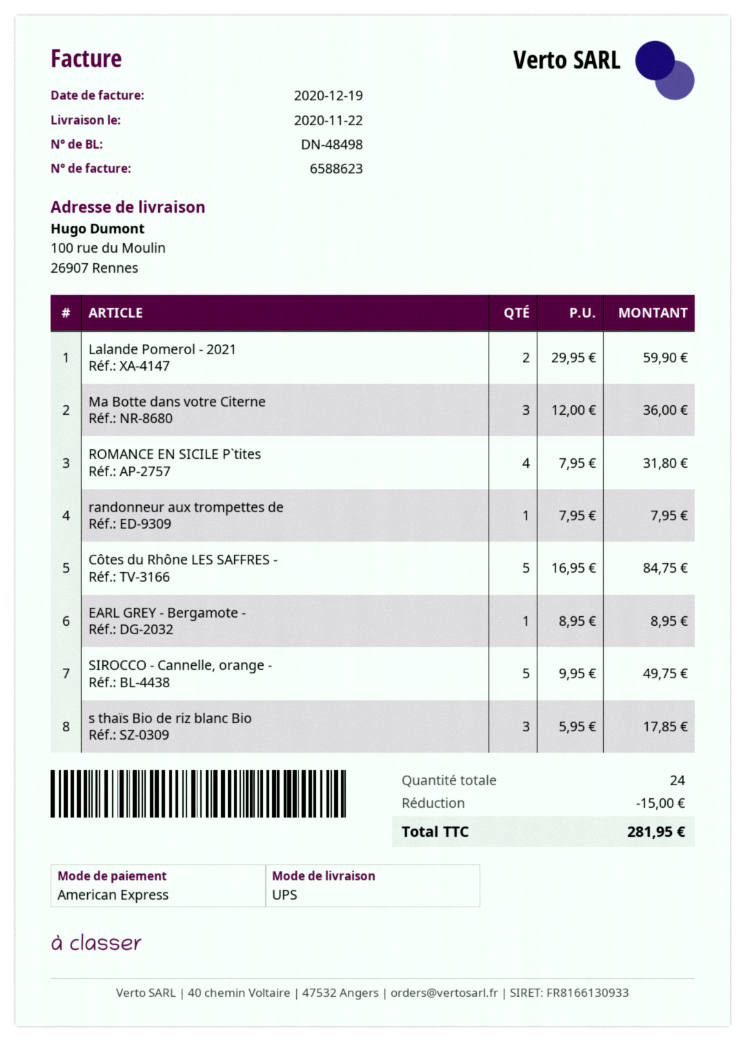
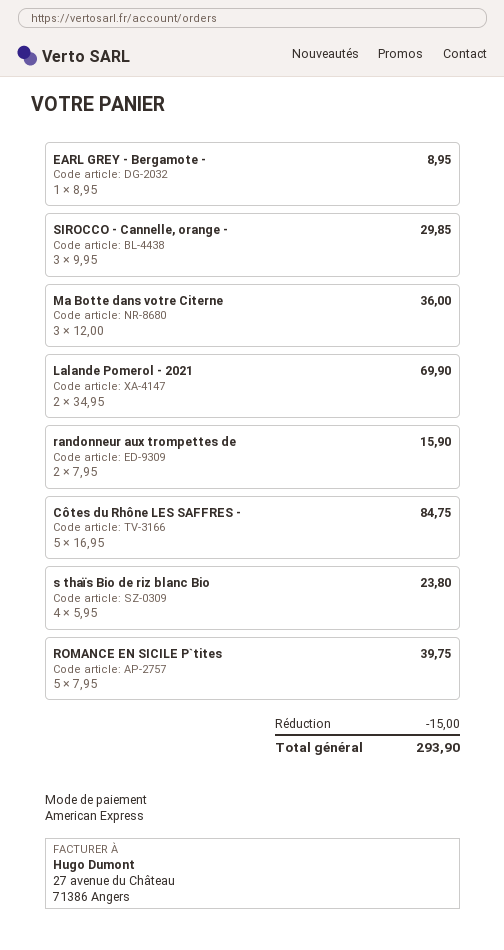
Lalande Pomerol - 2021: 2 x 29.95 = 59.90 -> 2 x 34.95 = 69.90
ROMANCE EN SICILE P`tites: 4 x 7.95 = 31.80 -> 5 x 7.95 = 39.75
randonneur aux trompettes de: 1 x 7.95 = 7.95 -> 2 x 7.95 = 15.90
SIROCCO - Cannelle, orange -: 5 x 9.95 = 49.75 -> 3 x 9.95 = 29.85
s thaïs Bio de riz blanc Bio: 3 x 5.95 = 17.85 -> 4 x 5.95 = 23.80
total: 281.95 -> 293.90

